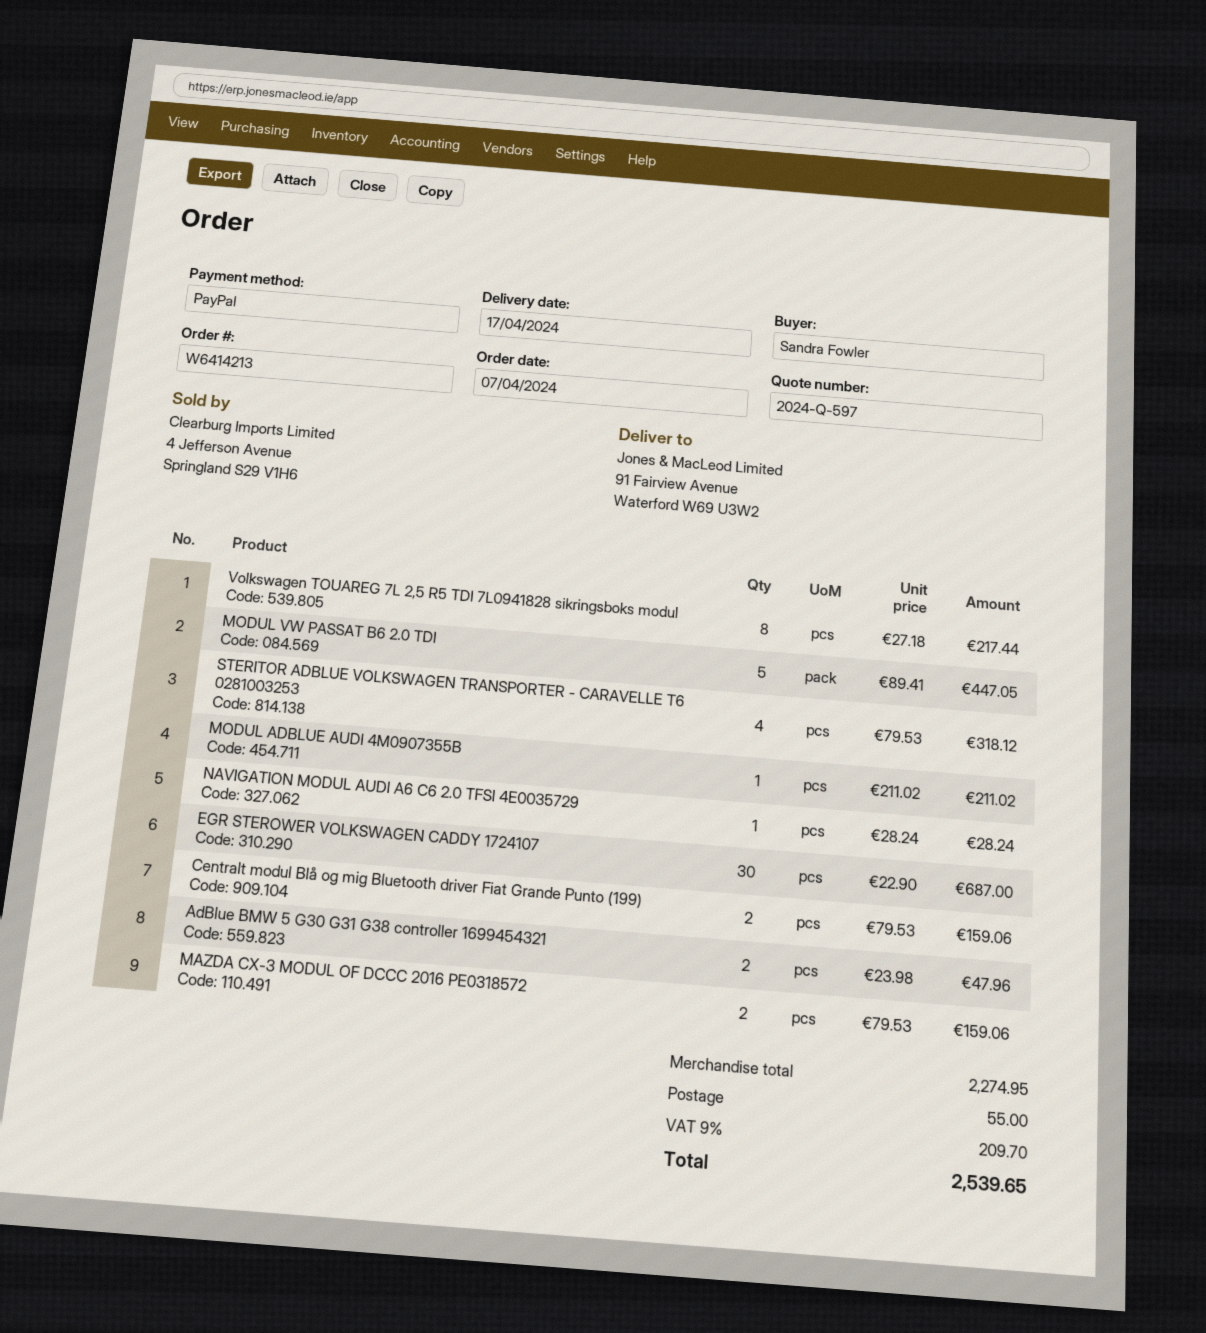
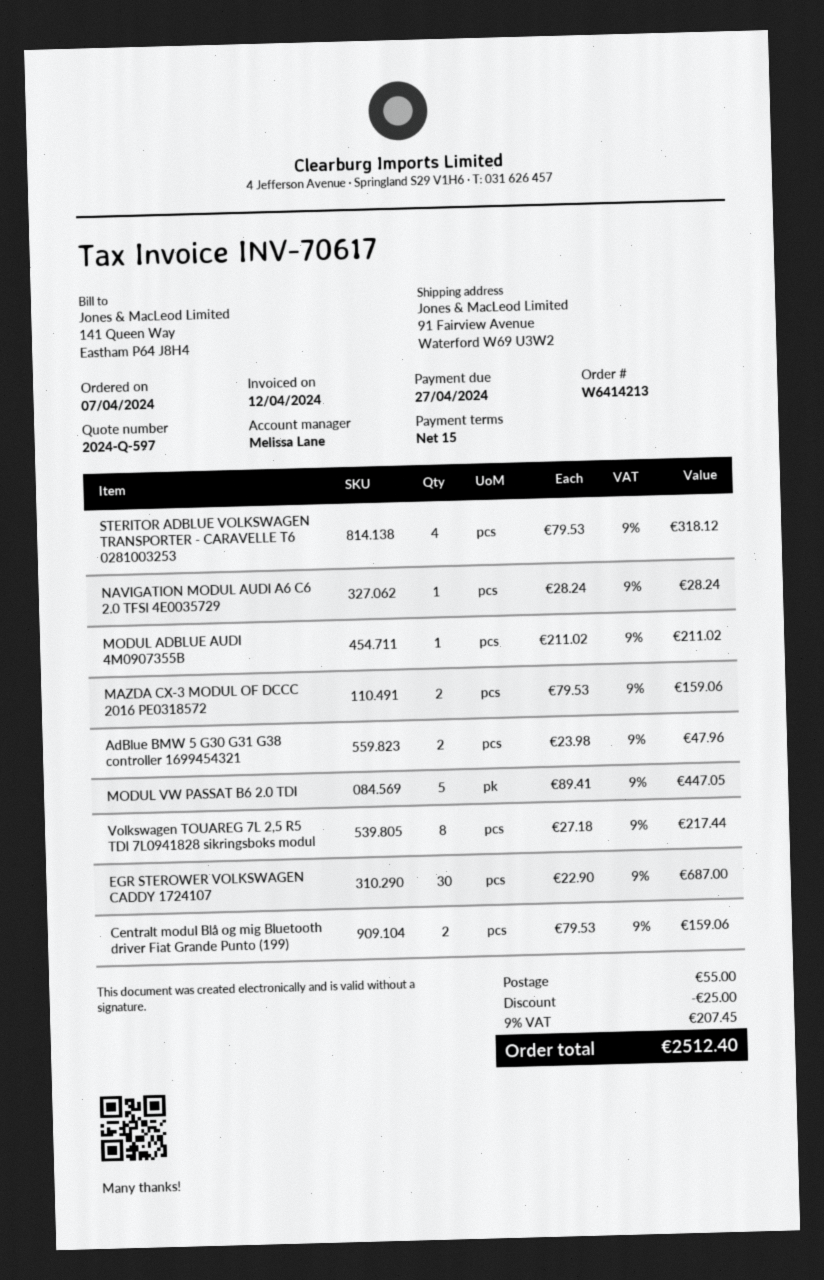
discount: none -> 25.00
tax: 9% = 209.70 -> 9% = 207.45
total: 2539.65 -> 2512.40

